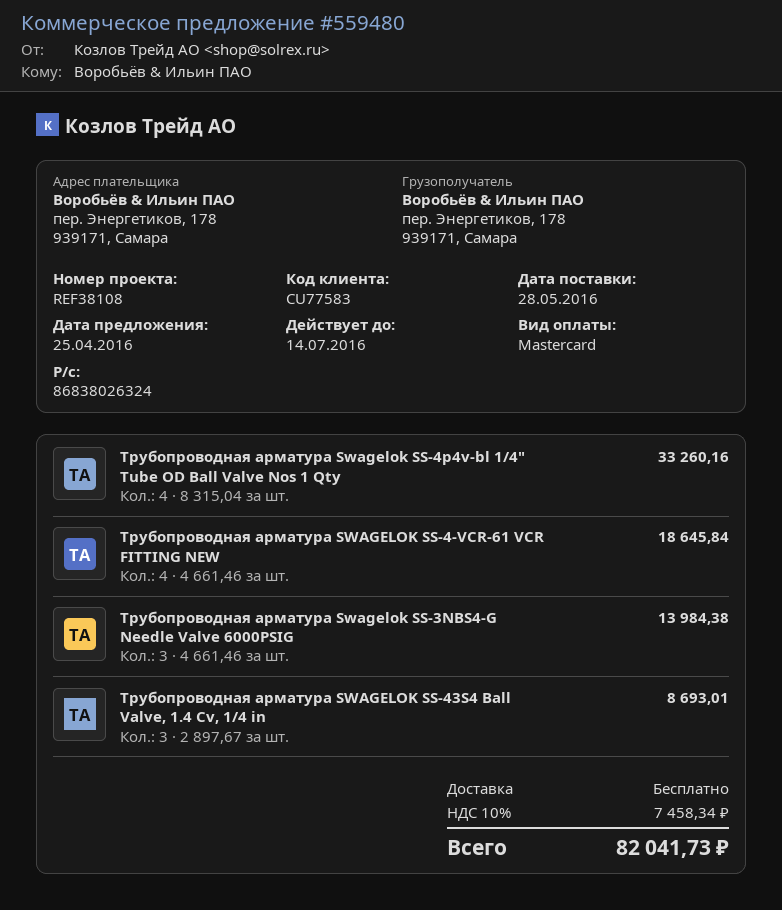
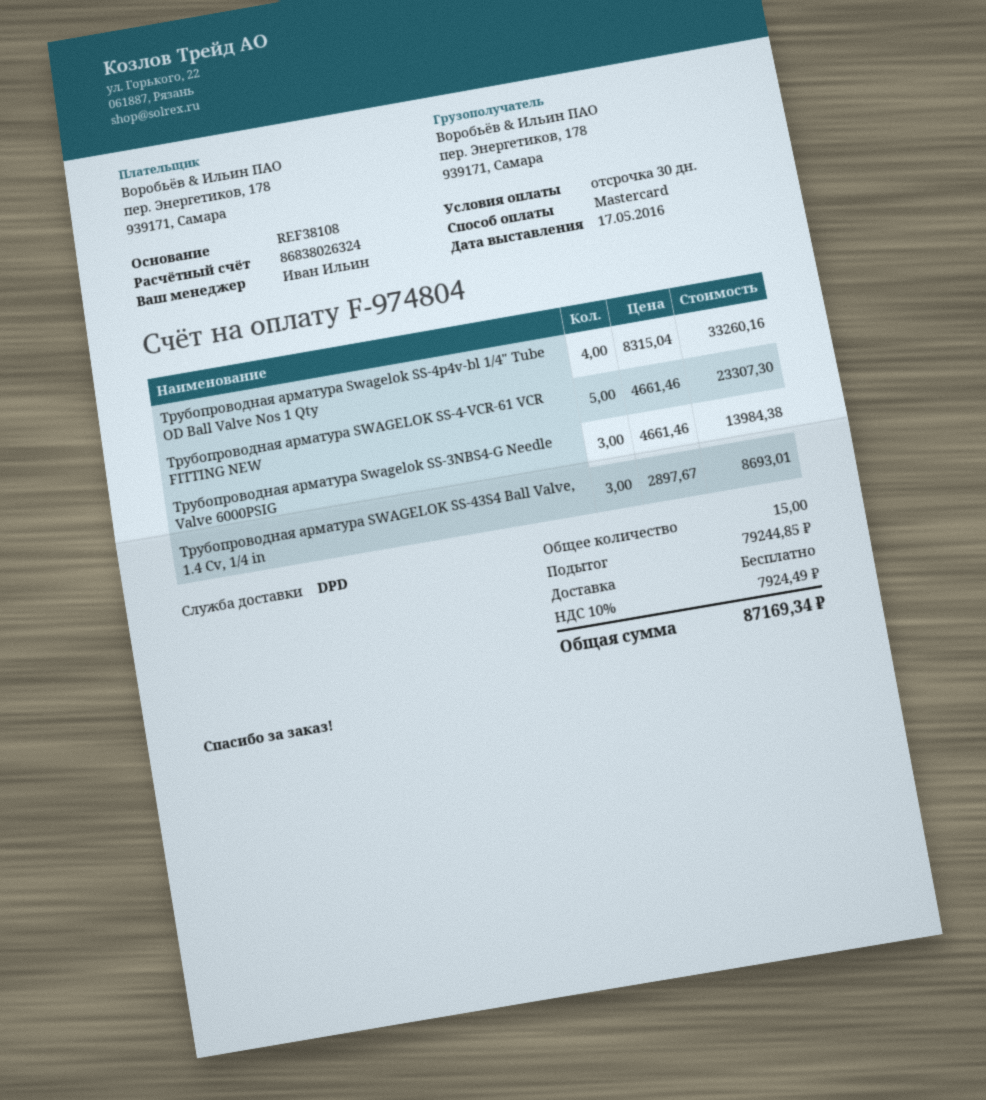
Трубопроводная арматура SWAGELOK SS-4-VCR-61 VCR FITTING NEW: 4 x 4661.46 = 18645.84 -> 5 x 4661.46 = 23307.30
tax: 10% = 7458.34 -> 10% = 7924.49
total: 82041.73 -> 87169.34

